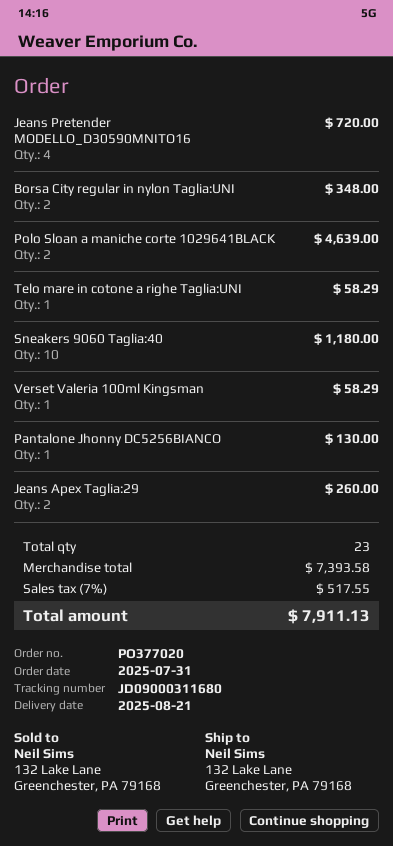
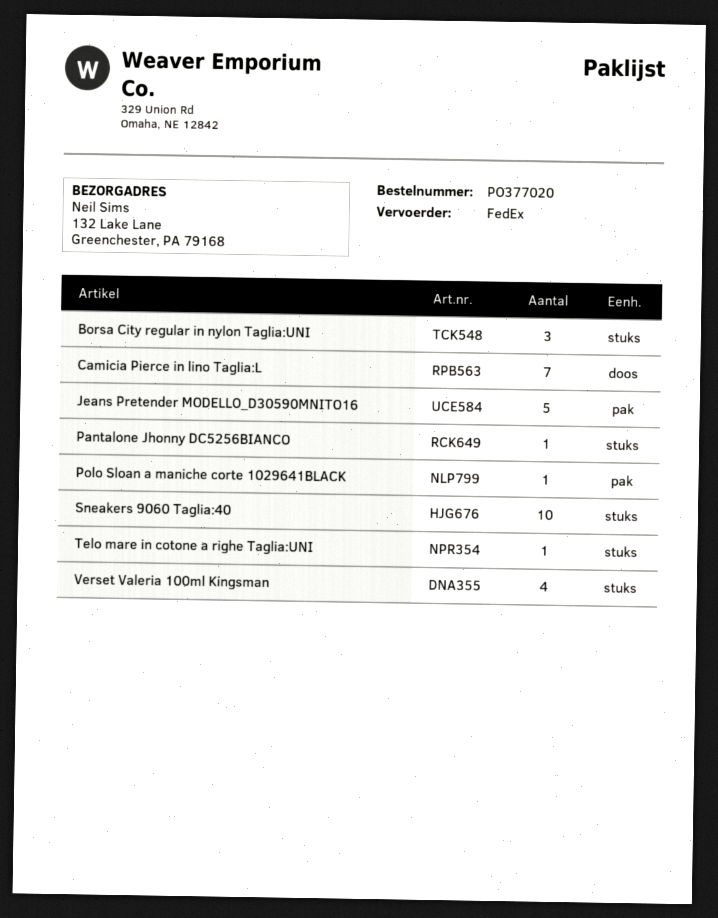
Jeans Pretender MODELLO_D30590MNITO16: 4 -> 5
Borsa City regular in nylon Taglia:UNI: 2 -> 3
Polo Sloan a maniche corte 1029641BLACK: 2 -> 1
Verset Valeria 100ml Kingsman: 1 -> 4
Jeans Apex Taglia:29: 2 -> none
Camicia Pierce in lino Taglia:L: none -> 7

